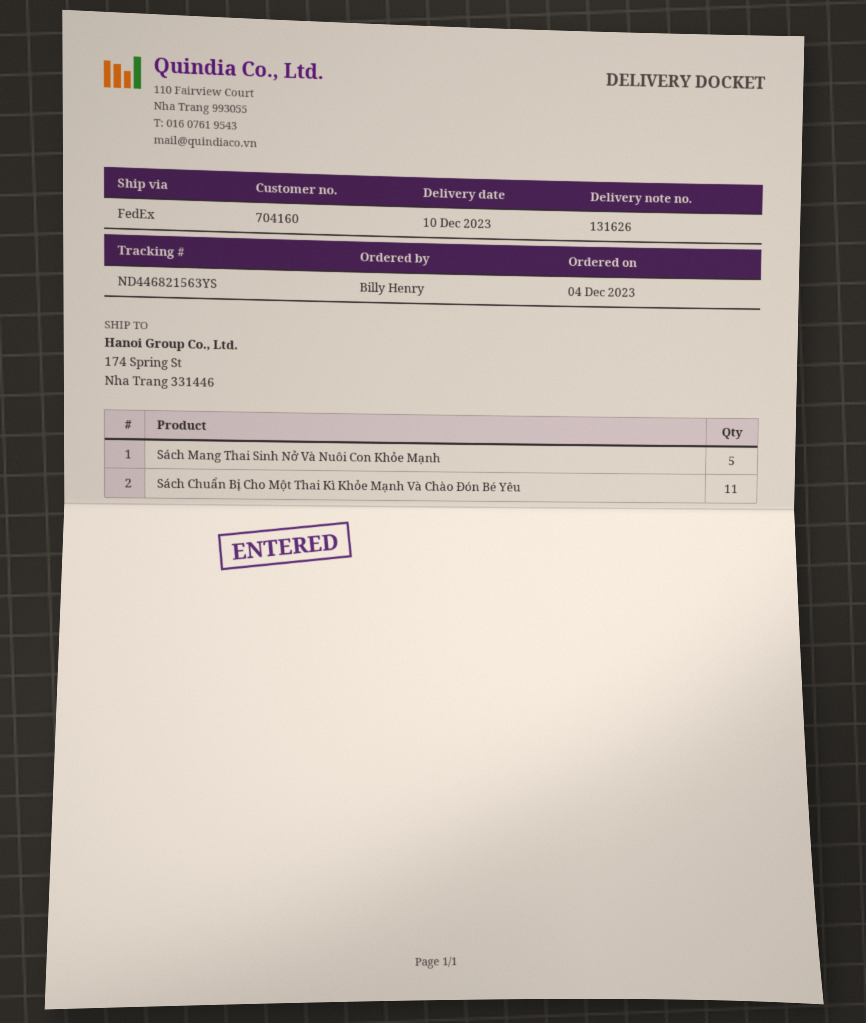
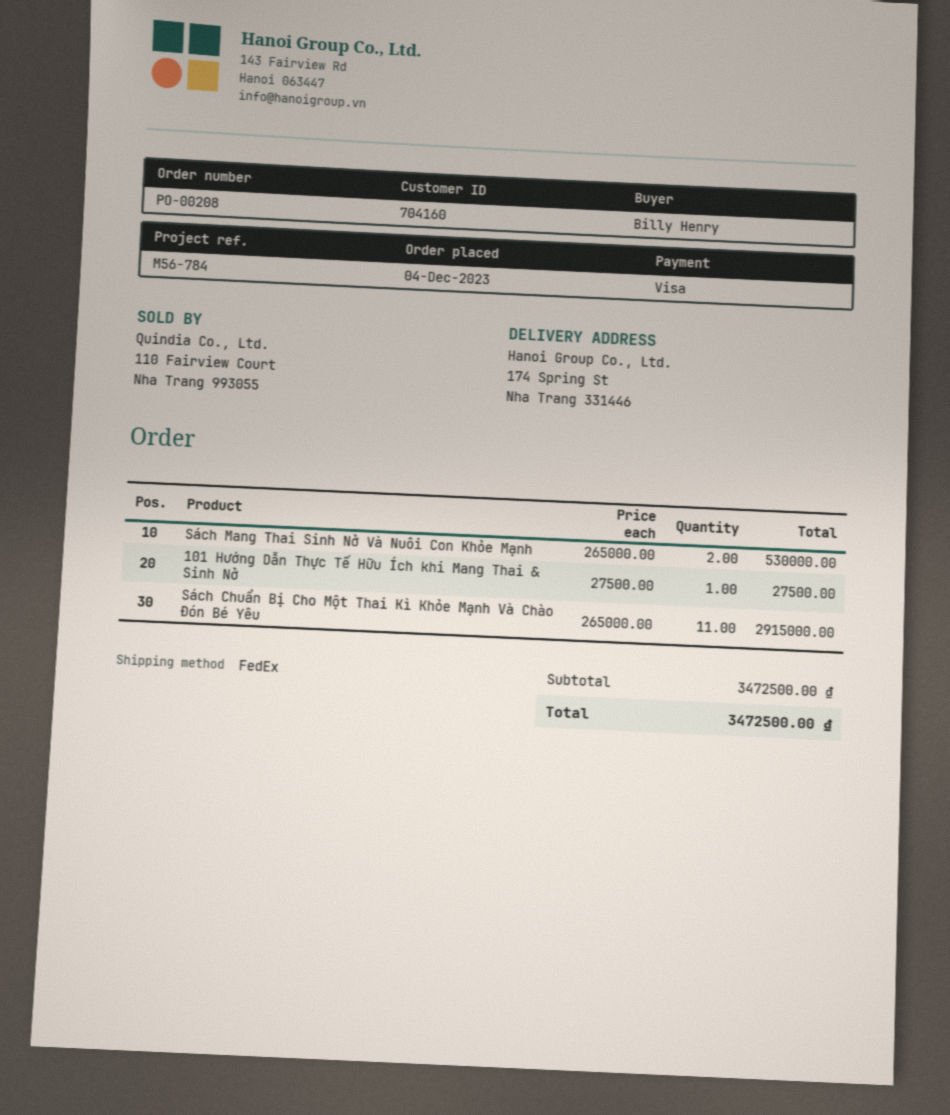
Sách Mang Thai Sinh Nở Và Nuôi Con Khỏe Mạnh: 5 -> 2
101 Hướng Dẫn Thực Tế Hữu Ích khi Mang Thai & Sinh Nở: none -> 1

